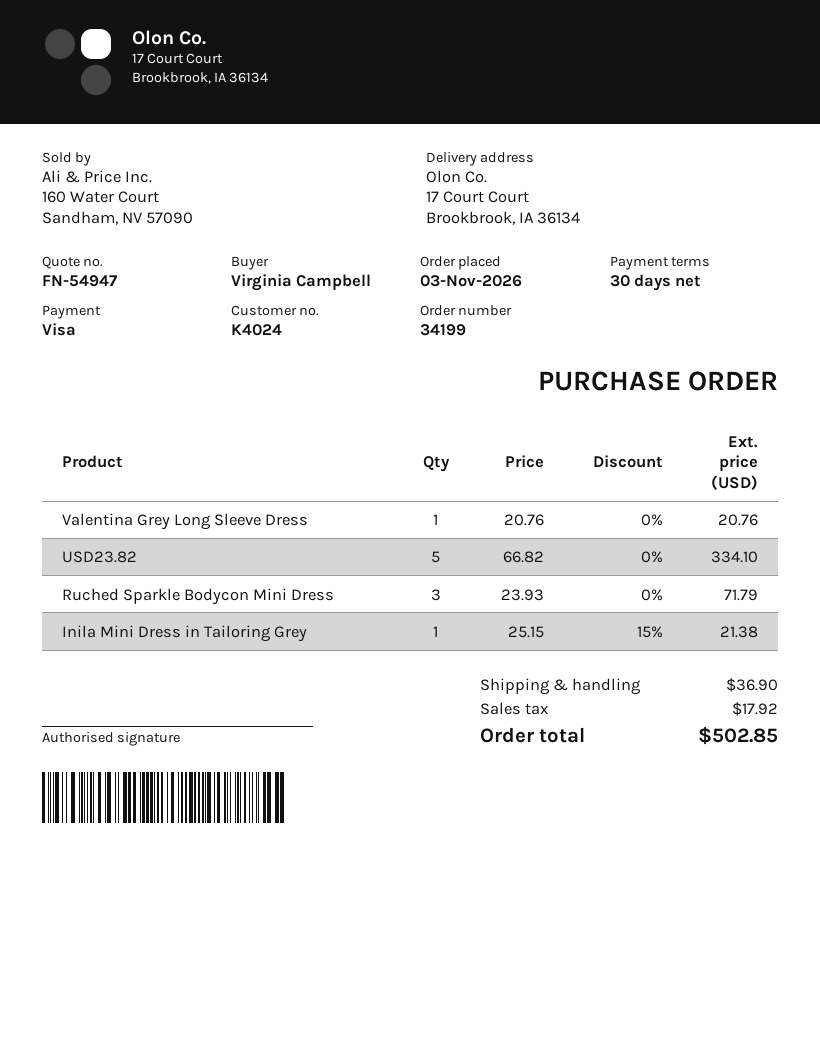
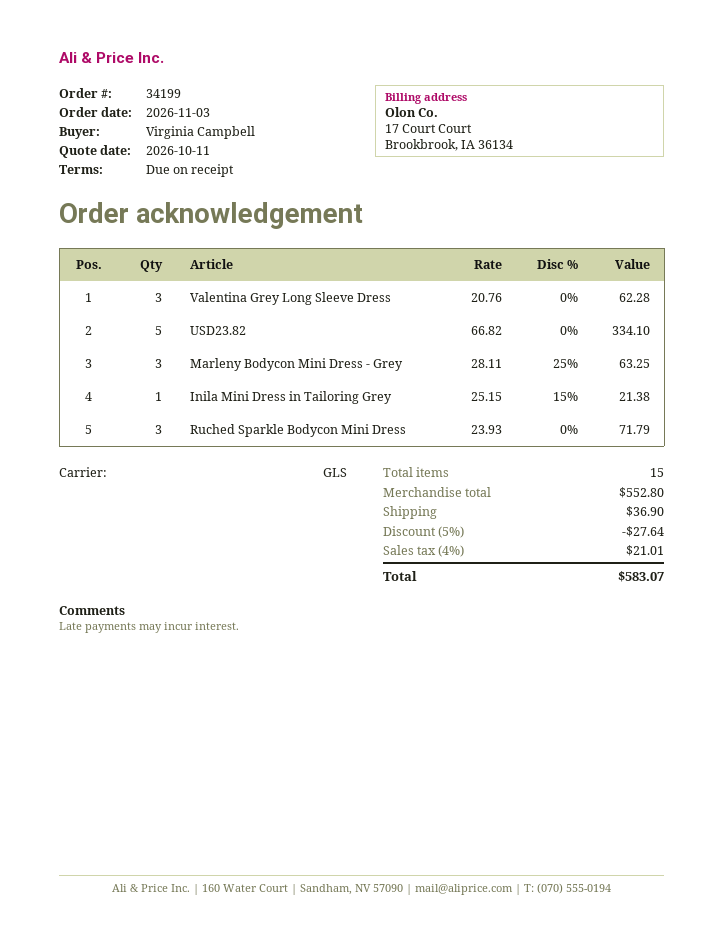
payment terms: 30 days -> on receipt
Valentina Grey Long Sleeve Dress: 1 x 20.76 = 20.76 -> 3 x 20.76 = 62.28
Marleny Bodycon Mini Dress - Grey: none -> 3 x 28.11 - 25% = 63.25
discount: none -> 5% = 27.64
tax: 17.92 -> 21.01
total: 502.85 -> 583.07

